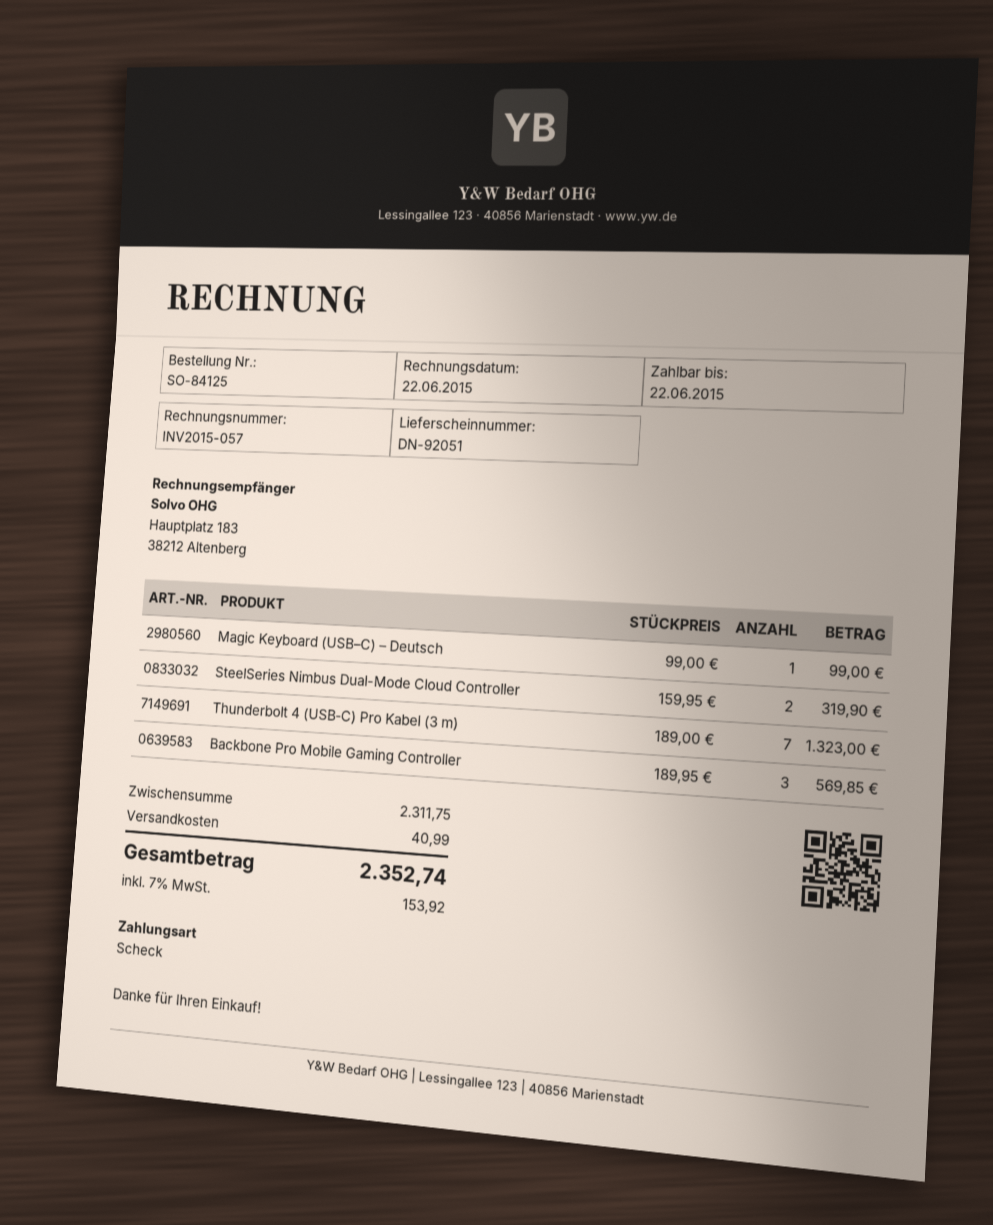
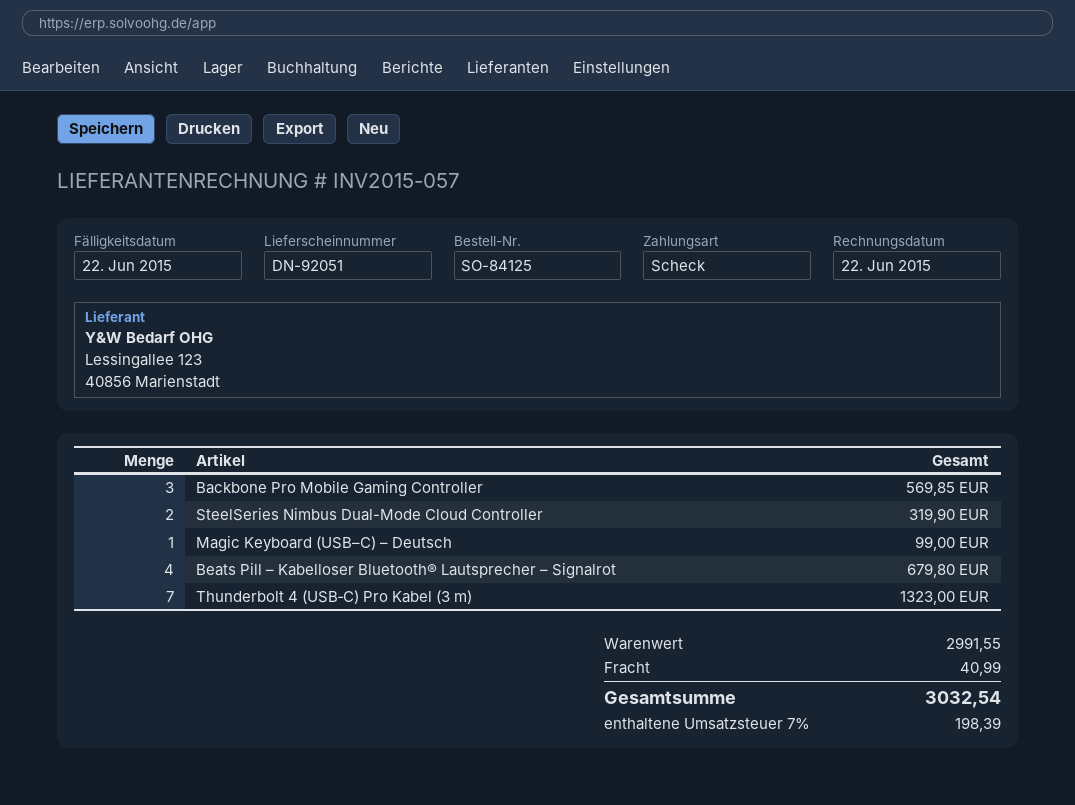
Beats Pill – Kabelloser Bluetooth® Lautsprecher – Signalrot: none -> 4 for 679.80
subtotal: 2311.75 -> 2991.55
tax: 7% = 153.92 -> 7% = 198.39
total: 2352.74 -> 3032.54

